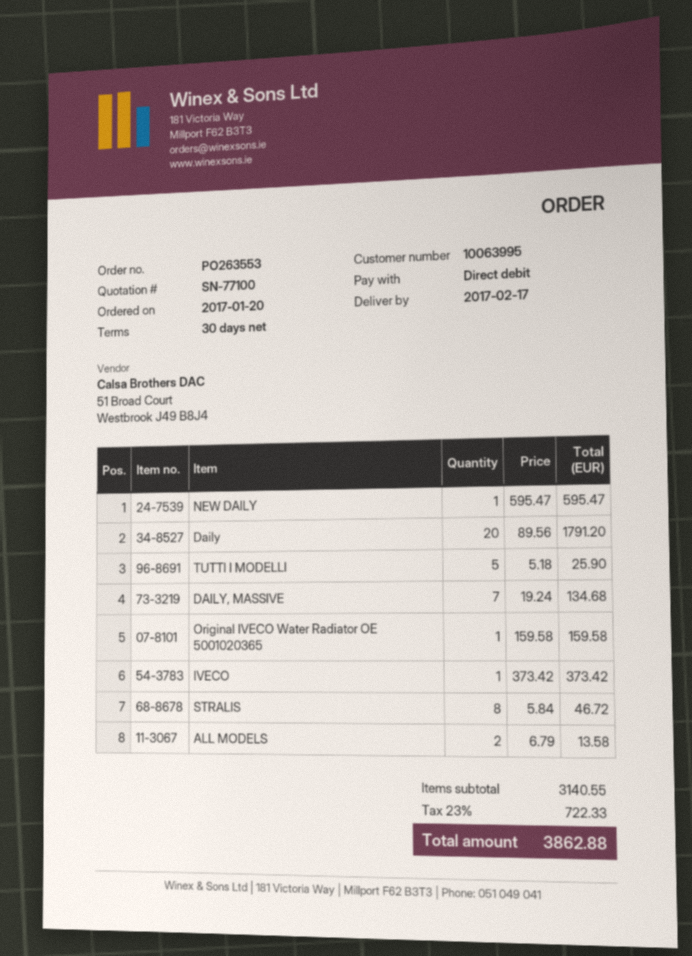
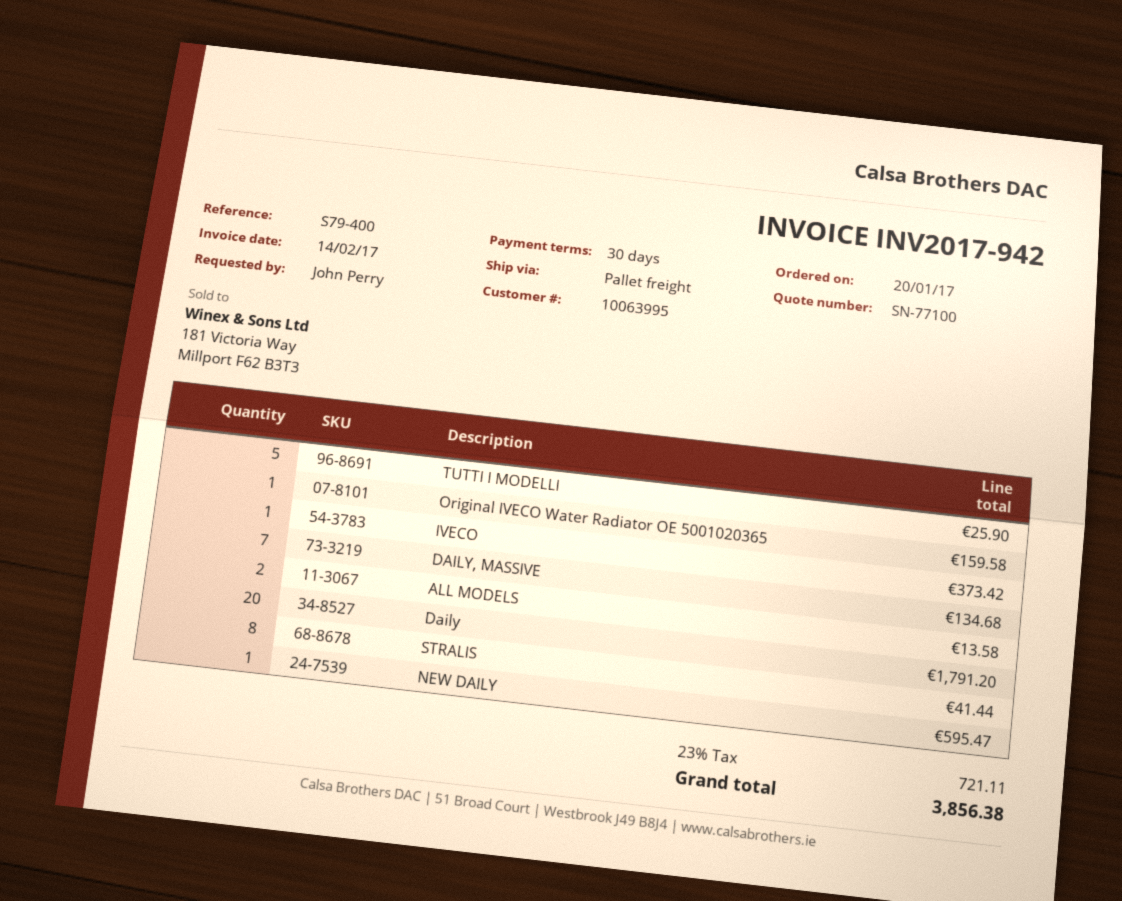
STRALIS: 8 for 46.72 -> 8 for 41.44
tax: 23% = 722.33 -> 23% = 721.11
total: 3862.88 -> 3856.38

